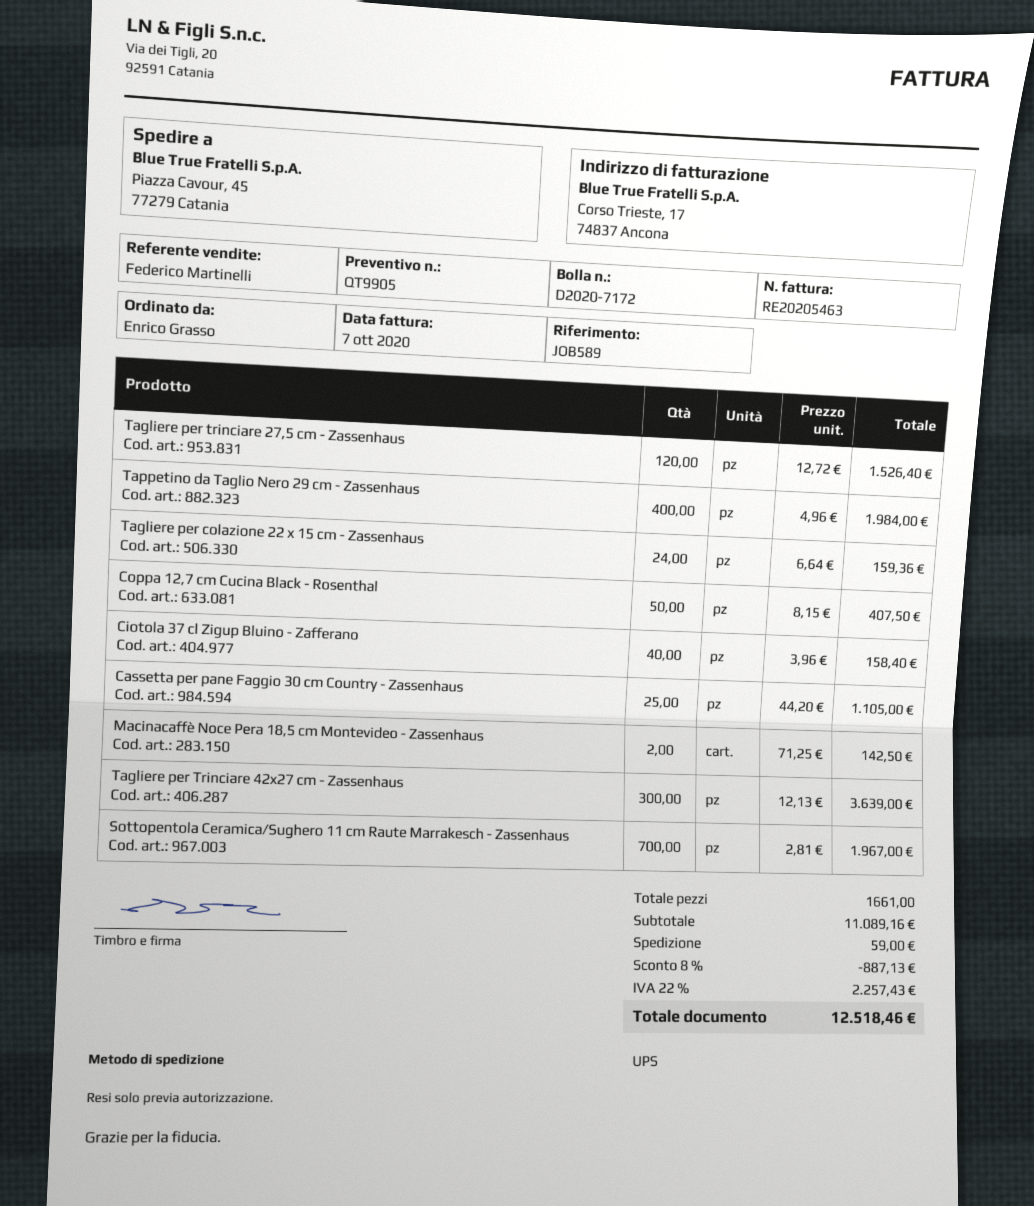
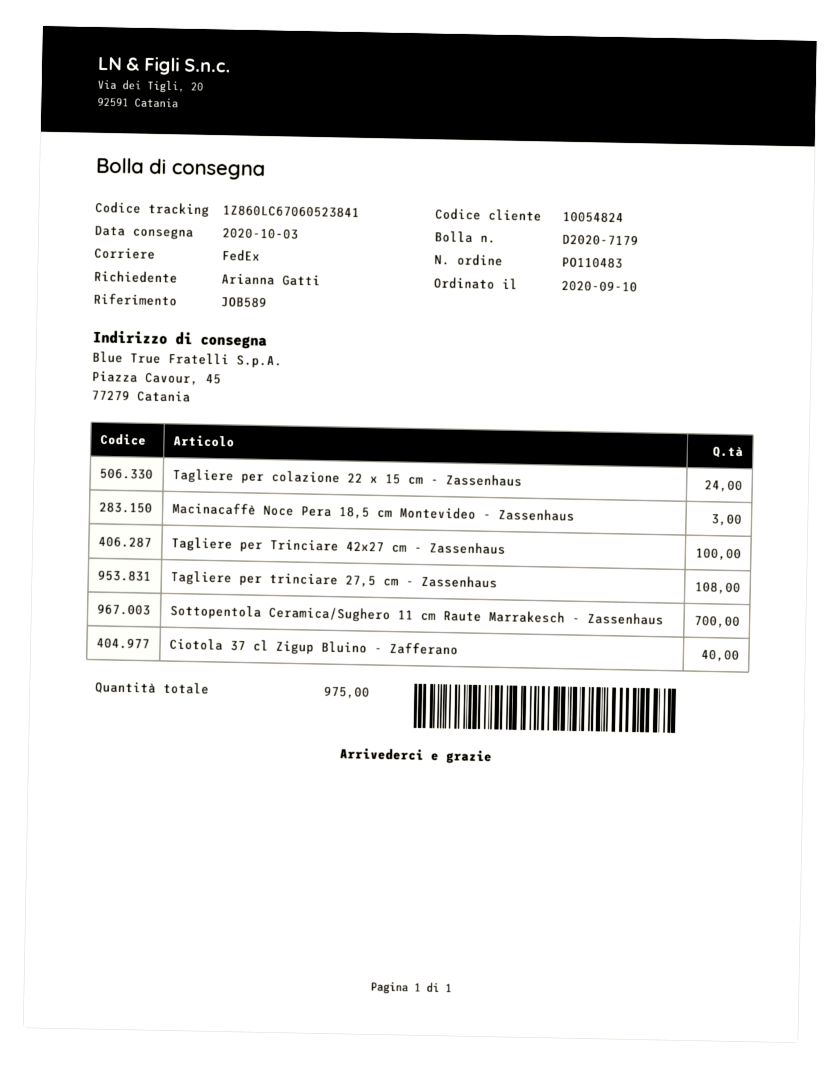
delivery note number: D2020-7172 -> D2020-7179
ordered by: Enrico Grasso -> Arianna Gatti
shipping method: UPS -> FedEx
Tagliere per trinciare 27,5 cm - Zassenhaus: 120 -> 108
Tappetino da Taglio Nero 29 cm - Zassenhaus: 400 -> none
Coppa 12,7 cm Cucina Black - Rosenthal: 50 -> none
Cassetta per pane Faggio 30 cm Country - Zassenhaus: 25 -> none
Macinacaffè Noce Pera 18,5 cm Montevideo - Zassenhaus: 2 -> 3
Tagliere per Trinciare 42x27 cm - Zassenhaus: 300 -> 100
total quantity: 1661 -> 975

